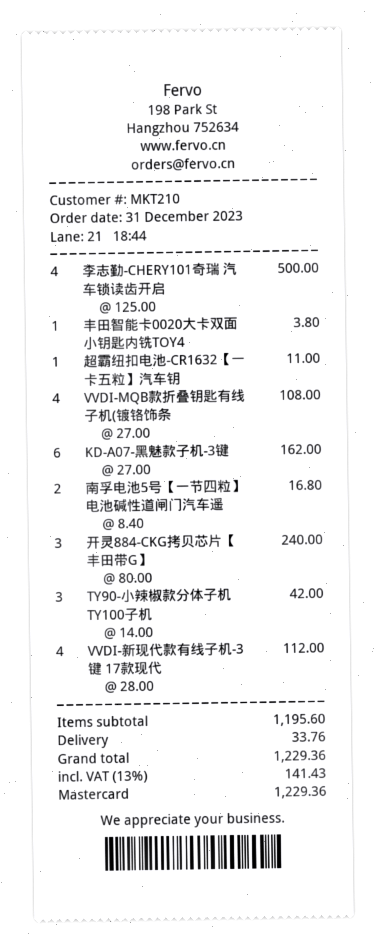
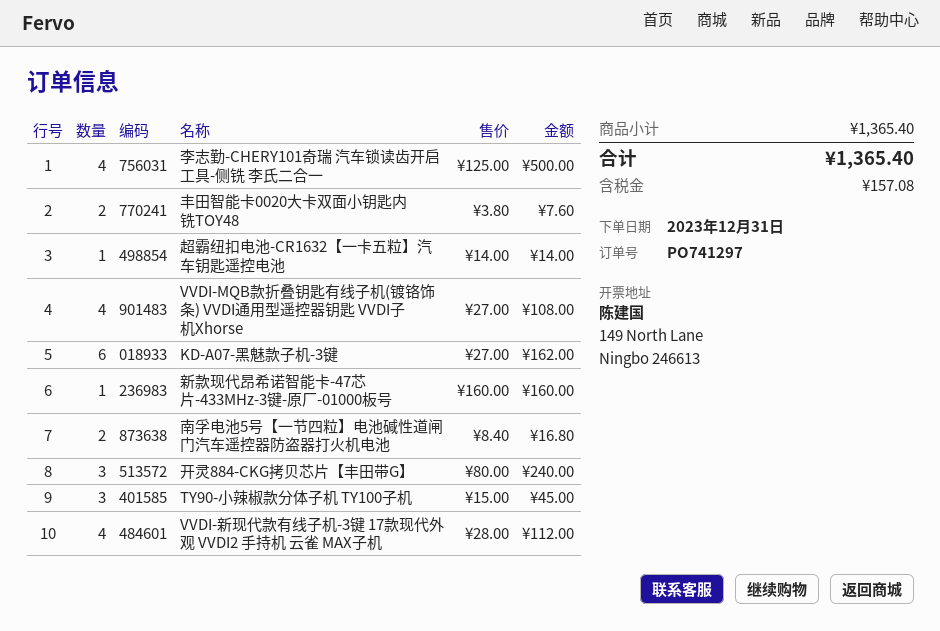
丰田智能卡0020大卡双面小钥匙内铣TOY4: 1 x 3.80 = 3.80 -> 2 x 3.80 = 7.60
超霸纽扣电池-CR1632【一卡五粒】汽车钥: 1 x 11.00 = 11.00 -> 1 x 14.00 = 14.00
TY90-小辣椒款分体子机 TY100子机: 3 x 14.00 = 42.00 -> 3 x 15.00 = 45.00
新款现代昂希诺智能卡-47芯片-433MHz-3键-原厂-01000板号: none -> 1 x 160.00 = 160.00
subtotal: 1195.60 -> 1365.40
shipping: 33.76 -> none
tax: 141.43 -> 157.08
total: 1229.36 -> 1365.40

